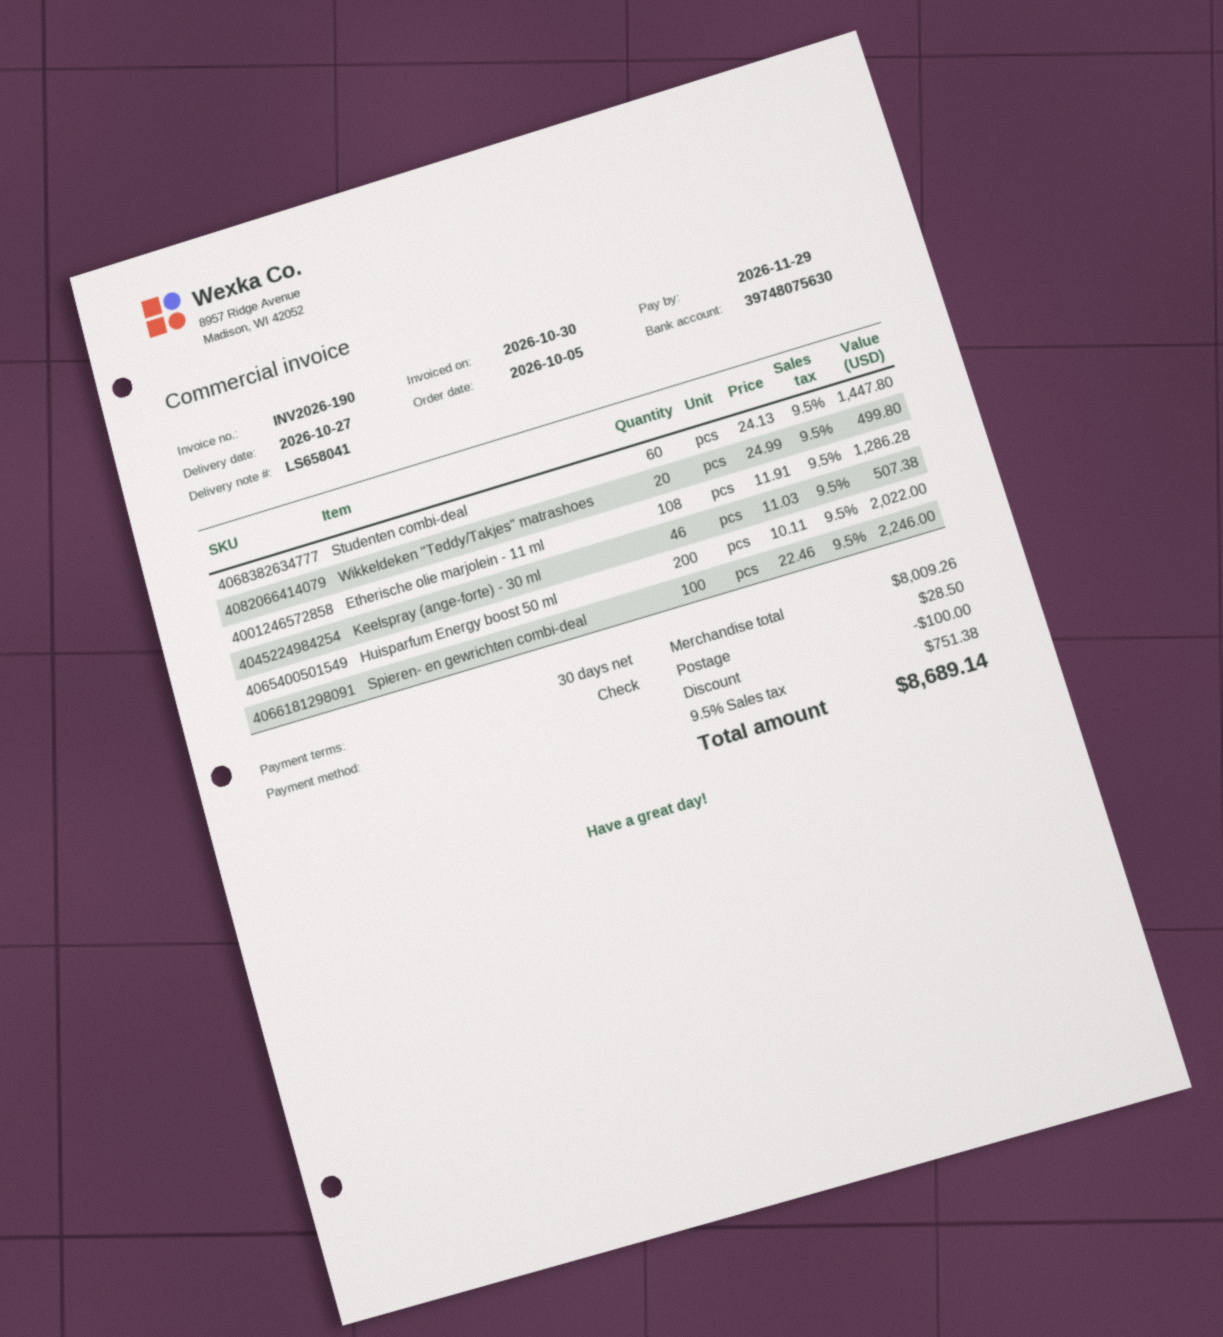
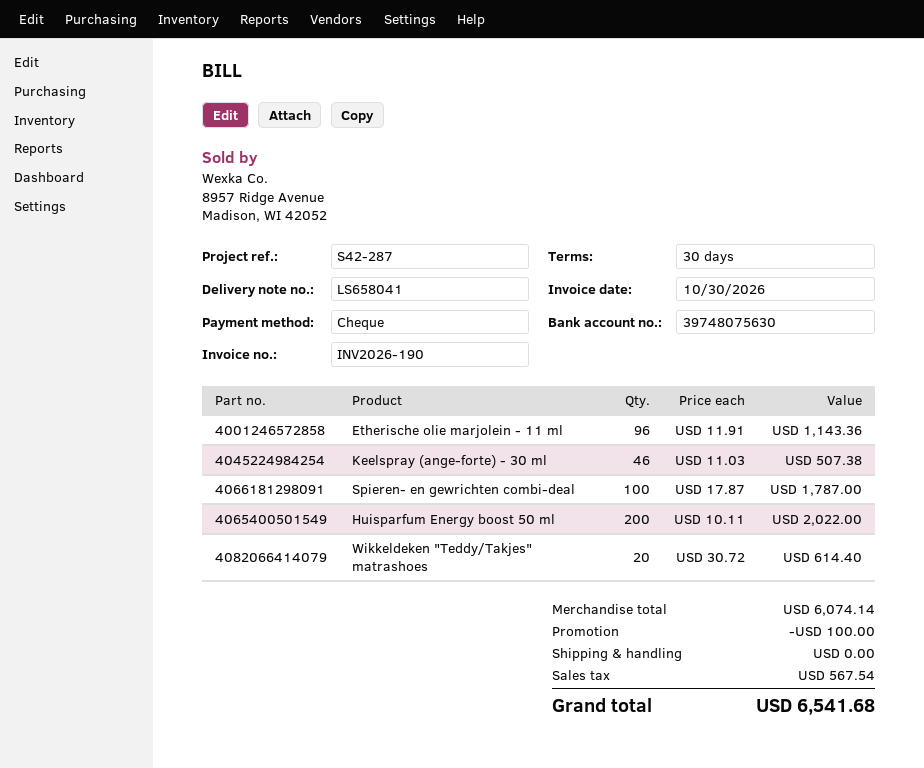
Studenten combi-deal: 60 x 24.13 = 1447.80 -> none
Wikkeldeken "Teddy/Takjes" matrashoes: 20 x 24.99 = 499.80 -> 20 x 30.72 = 614.40
Etherische olie marjolein - 11 ml: 108 x 11.91 = 1286.28 -> 96 x 11.91 = 1143.36
Spieren- en gewrichten combi-deal: 100 x 22.46 = 2246.00 -> 100 x 17.87 = 1787.00
subtotal: 8009.26 -> 6074.14
shipping: 28.50 -> 0.00
tax: 751.38 -> 567.54
total: 8689.14 -> 6541.68

